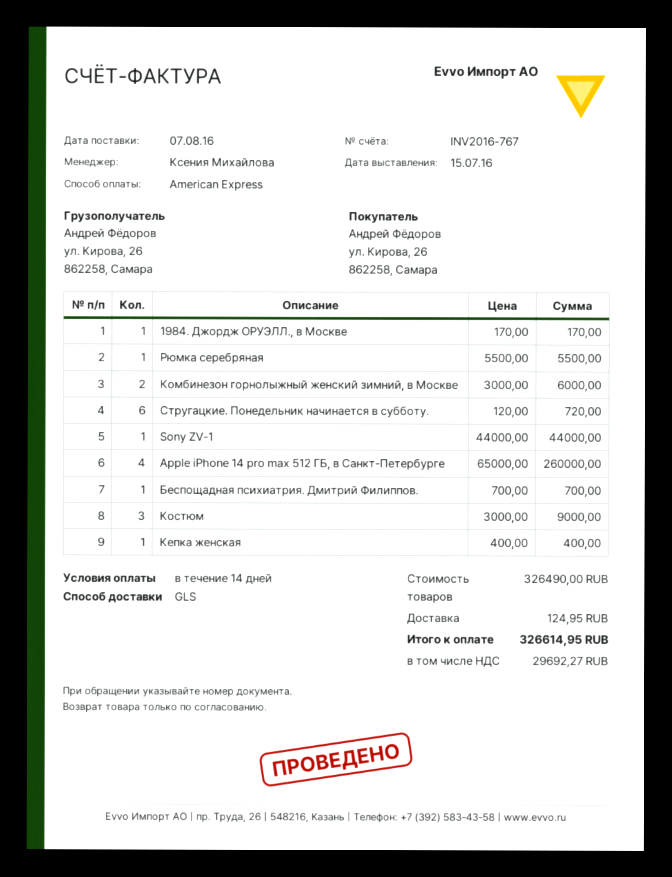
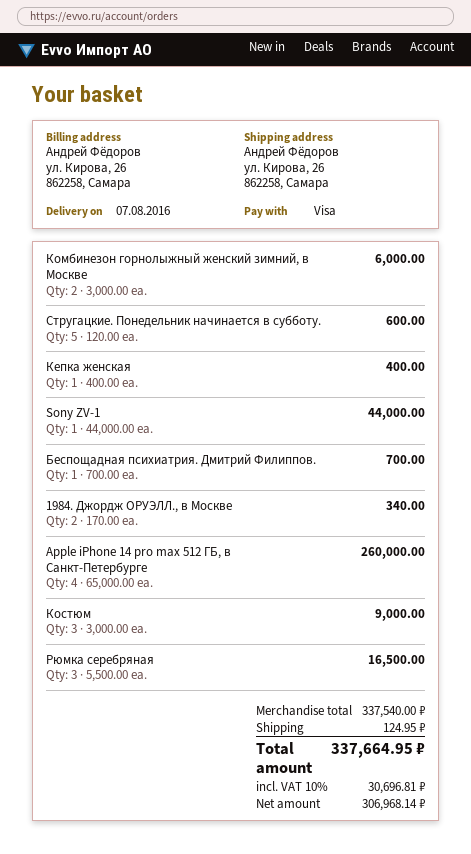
payment method: American Express -> Visa
1984. Джордж ОРУЭЛЛ., в Москве: 1 x 170.00 = 170.00 -> 2 x 170.00 = 340.00
Рюмка серебряная: 1 x 5500.00 = 5500.00 -> 3 x 5500.00 = 16500.00
Стругацкие. Понедельник начинается в субботу.: 6 x 120.00 = 720.00 -> 5 x 120.00 = 600.00
subtotal: 326490.00 -> 337540.00
tax: 29692.27 -> 30696.81
total: 326614.95 -> 337664.95

